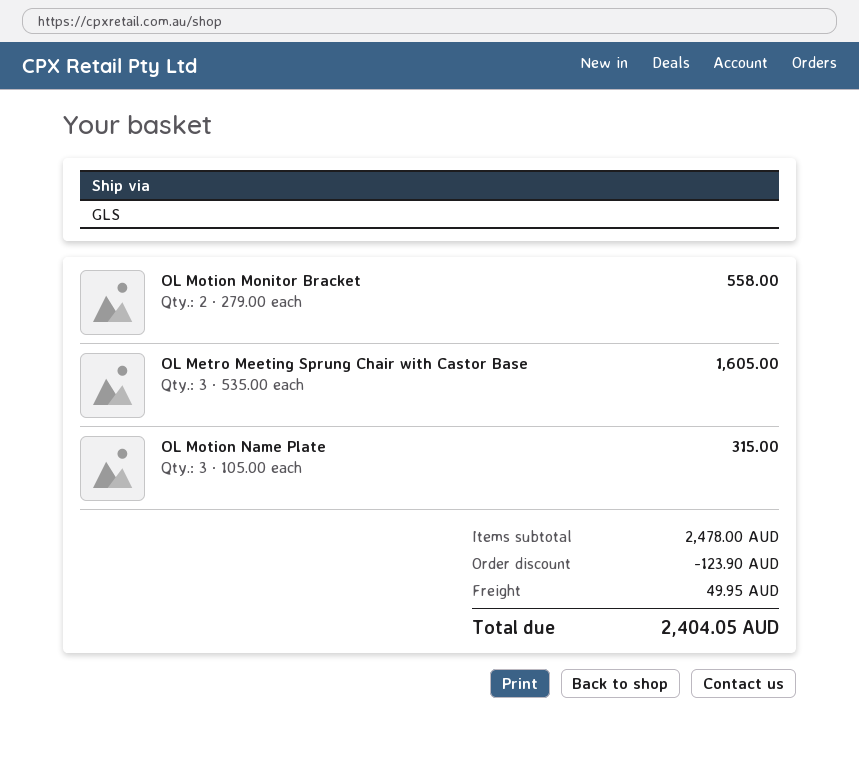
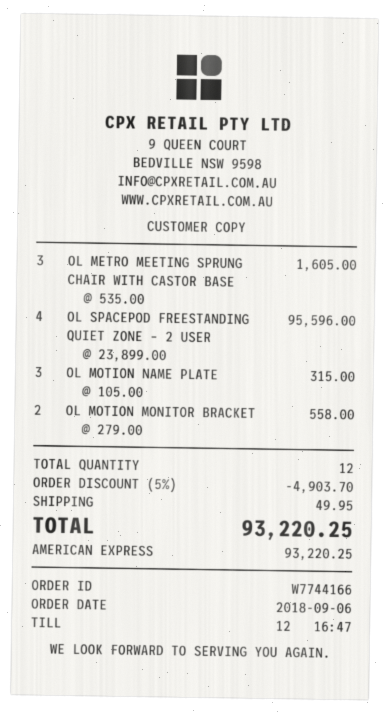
OL SPACEPOD FREESTANDING QUIET ZONE – 2 USER: none -> 4 x 23899.00 = 95596.00
discount: 123.90 -> 4903.70
total: 2404.05 -> 93220.25

